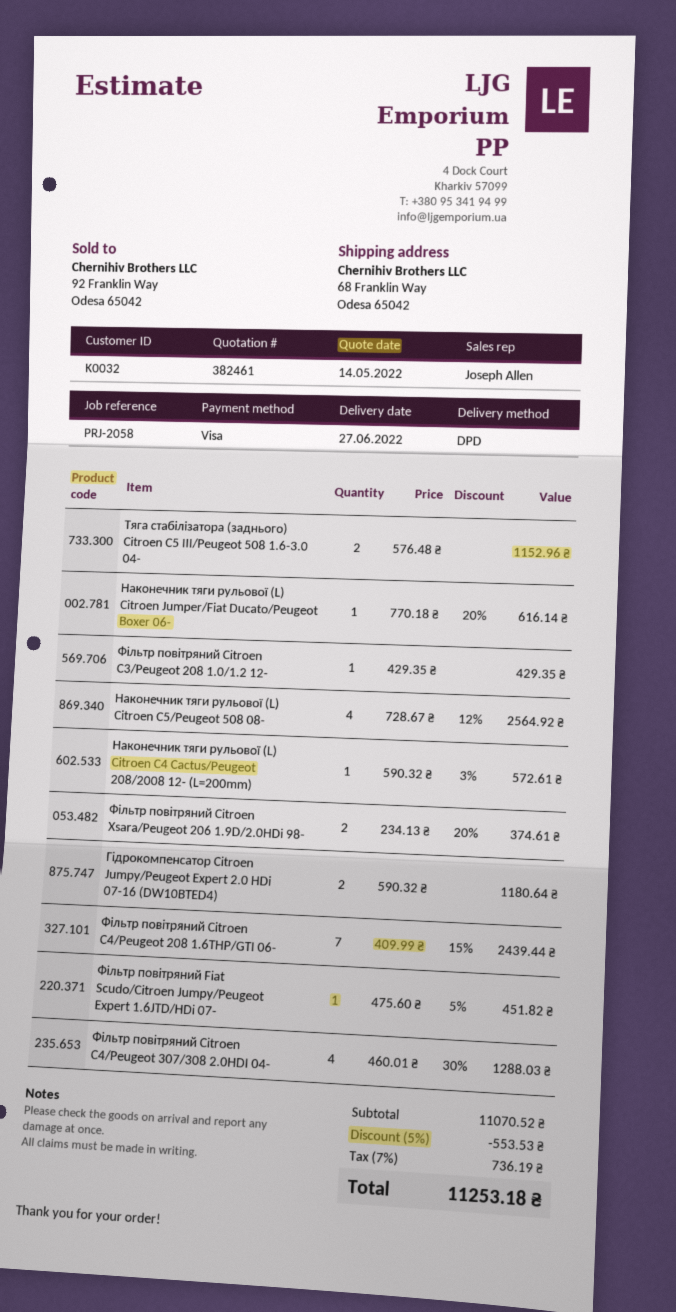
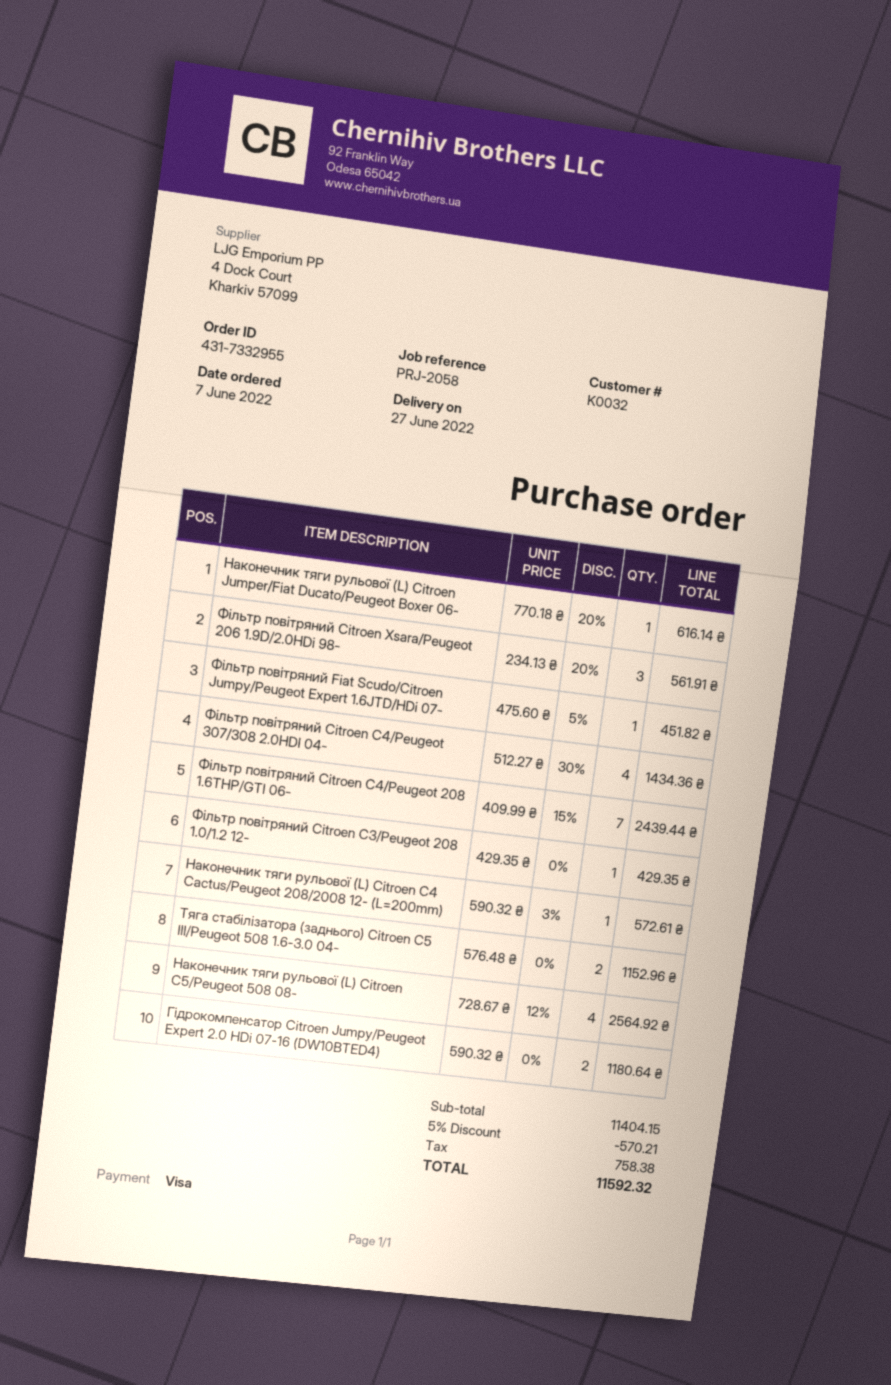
Фільтр повітряний Citroen Xsara/Peugeot 206 1.9D/2.0HDi 98-: 2 x 234.13 - 20% = 374.61 -> 3 x 234.13 - 20% = 561.91
Фільтр повітряний Citroen C4/Peugeot 307/308 2.0HDI 04-: 4 x 460.01 - 30% = 1288.03 -> 4 x 512.27 - 30% = 1434.36
subtotal: 11070.52 -> 11404.15
discount: 5% = 553.53 -> 5% = 570.21
tax: 736.19 -> 758.38
total: 11253.18 -> 11592.32

